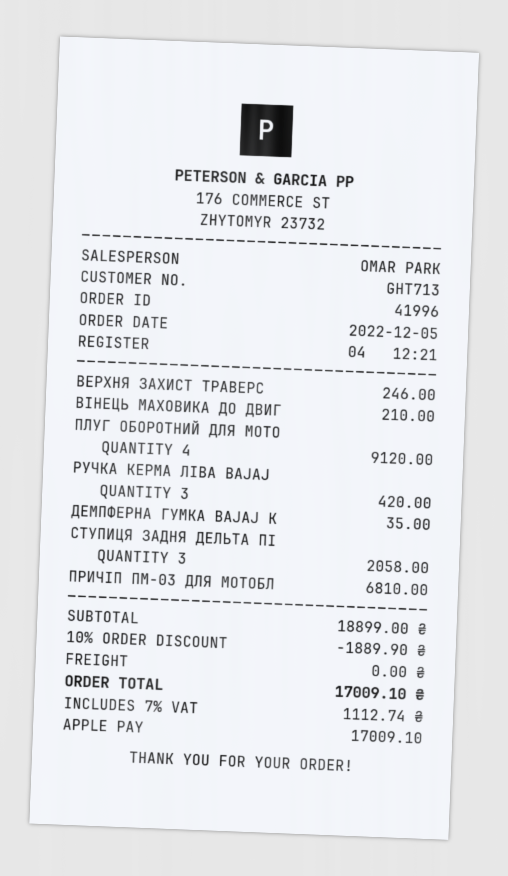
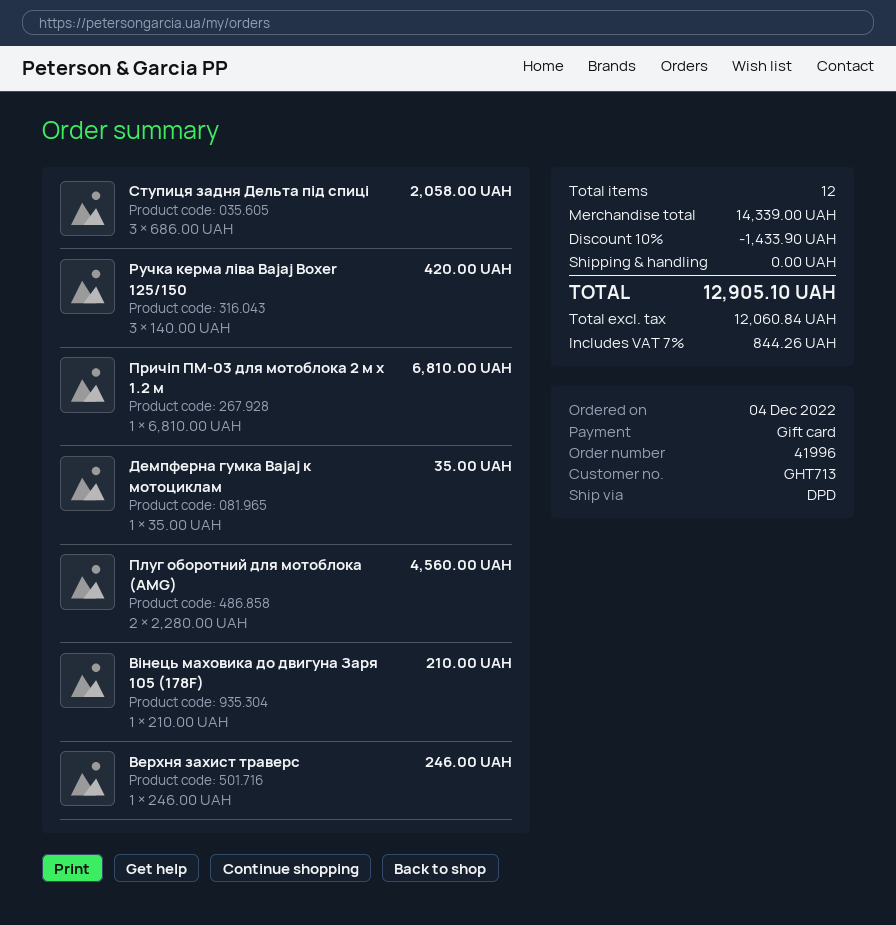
order date: 2022-12-05 -> 2022-12-04
payment method: Apple Pay -> gift card
ПЛУГ ОБОРОТНИЙ ДЛЯ МОТО: 4 for 9120.00 -> 2 for 4560.00
subtotal: 18899.00 -> 14339.00
discount: 10% = 1889.90 -> 10% = 1433.90
tax: 7% = 1112.74 -> 7% = 844.26
total: 17009.10 -> 12905.10

